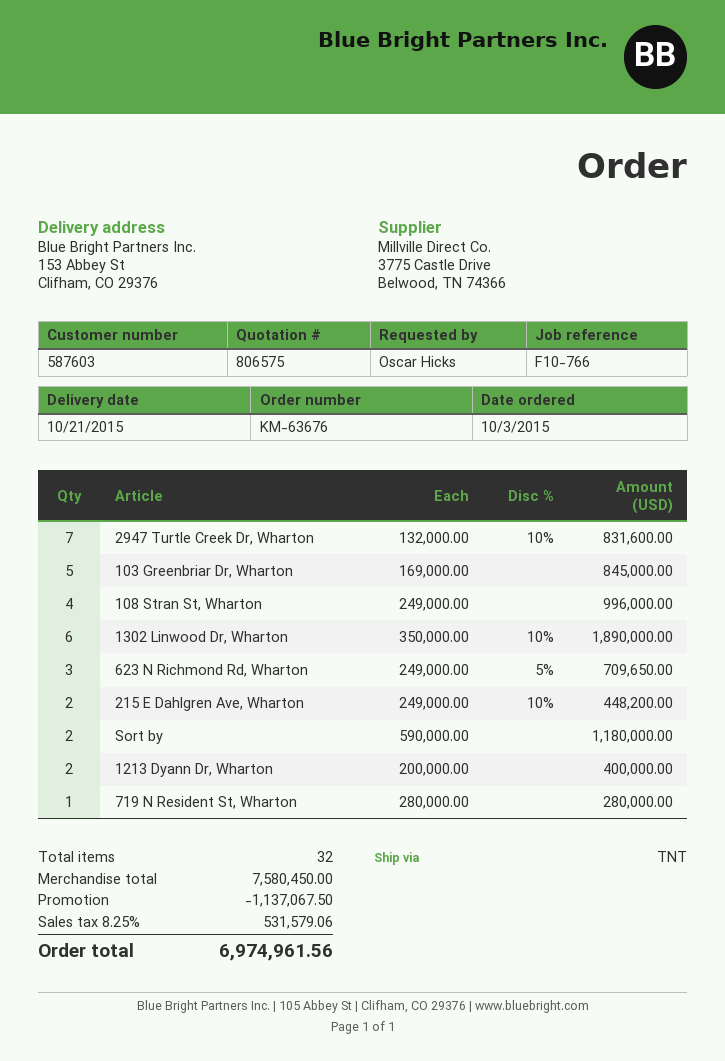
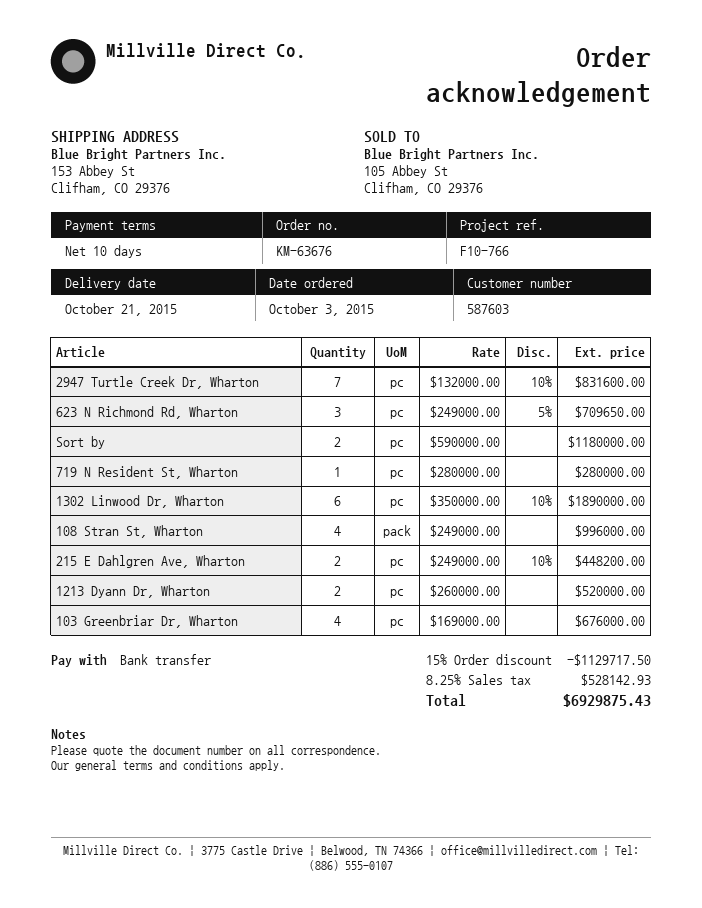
103 Greenbriar Dr, Wharton: 5 x 169000.00 = 845000.00 -> 4 x 169000.00 = 676000.00
1213 Dyann Dr, Wharton: 2 x 200000.00 = 400000.00 -> 2 x 260000.00 = 520000.00
discount: 1137067.50 -> 1129717.50
tax: 8.25% = 531579.06 -> 8.25% = 528142.93
total: 6974961.56 -> 6929875.43

